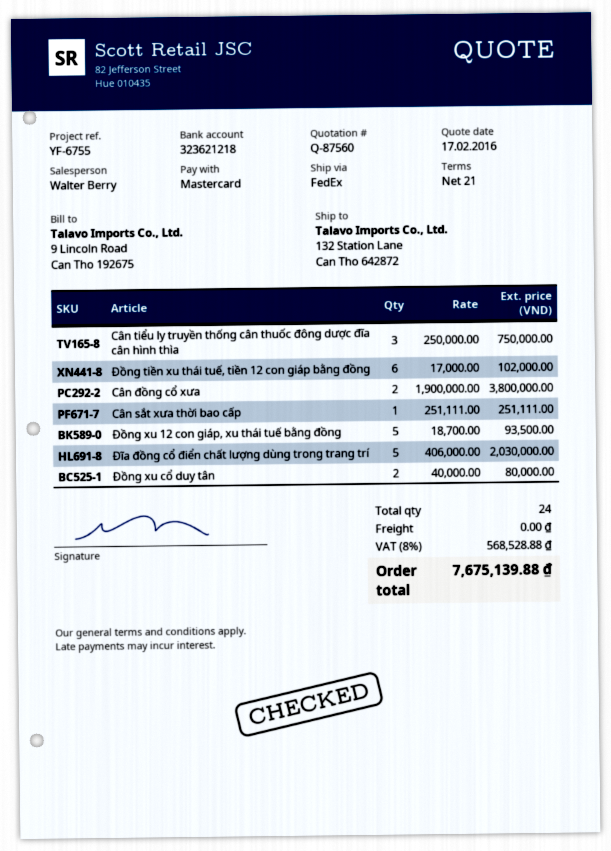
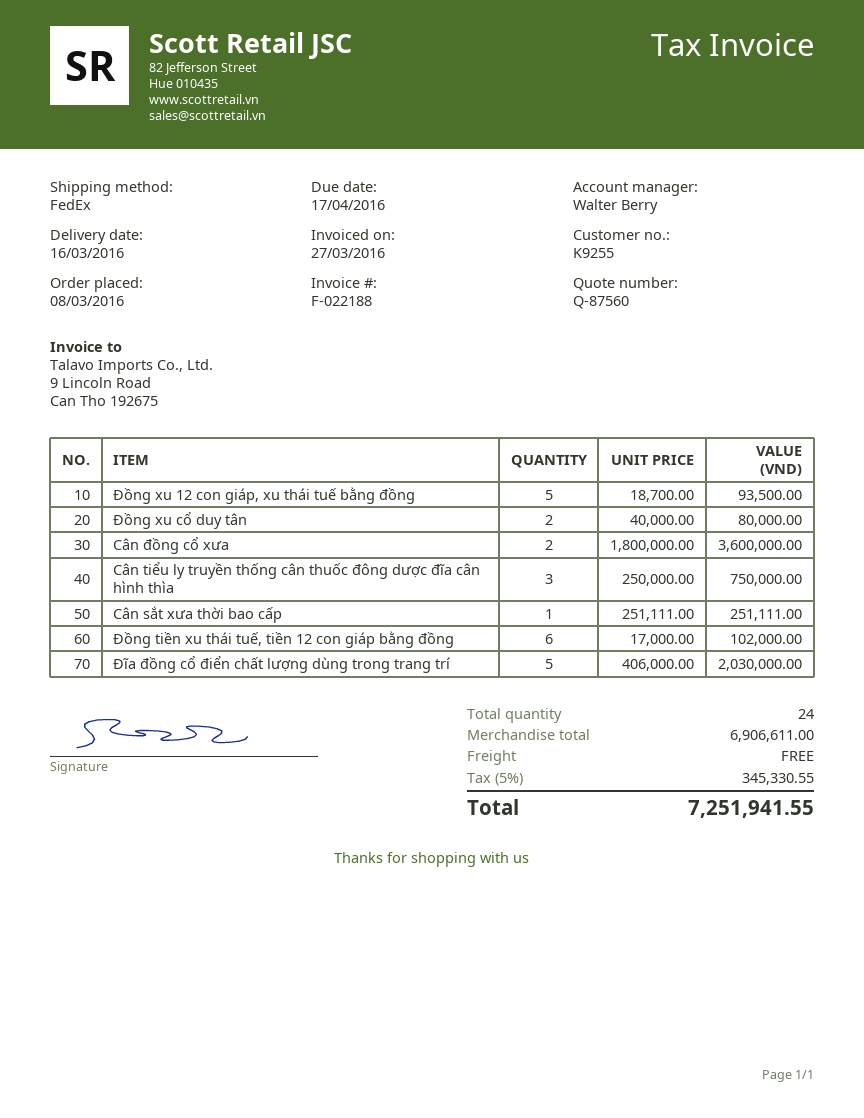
Cân đồng cổ xưa: 2 x 1900000.00 = 3800000.00 -> 2 x 1800000.00 = 3600000.00
tax: 8% = 568528.88 -> 5% = 345330.55
total: 7675139.88 -> 7251941.55

